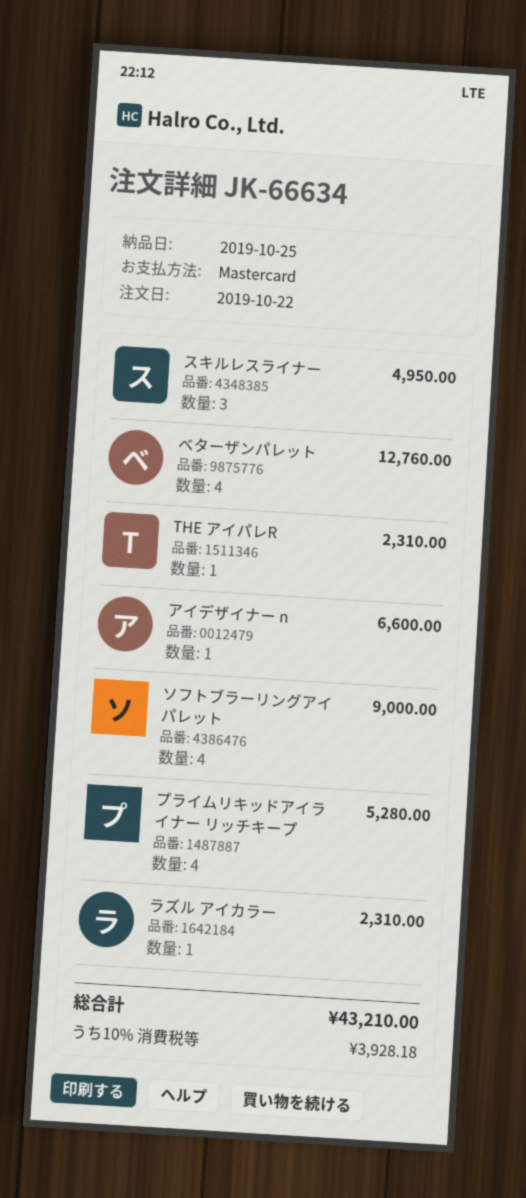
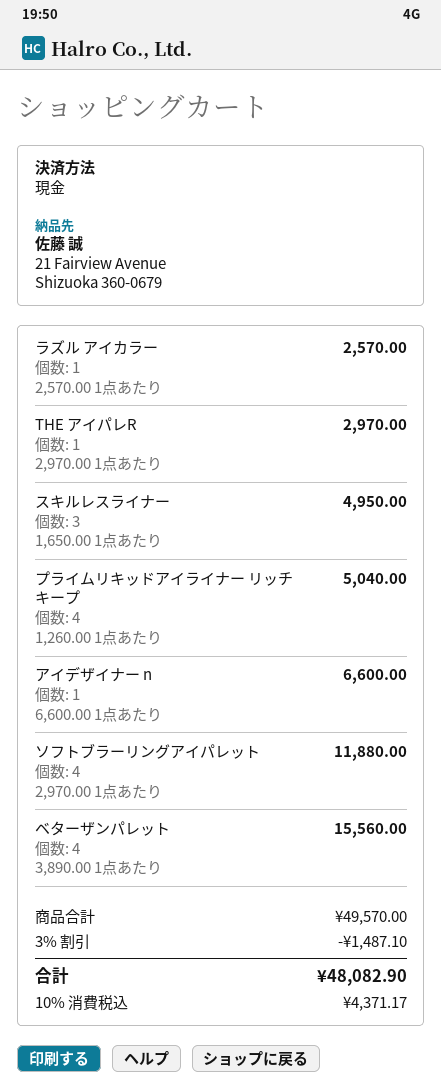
payment method: Mastercard -> cash
ベターザンパレット: 4 for 12760.00 -> 4 for 15560.00
THE アイパレR: 1 for 2310.00 -> 1 for 2970.00
ソフトブラーリングアイパレット: 4 for 9000.00 -> 4 for 11880.00
プライムリキッドアイライナー リッチキープ: 4 for 5280.00 -> 4 for 5040.00
ラズル アイカラー: 1 for 2310.00 -> 1 for 2570.00
discount: none -> 3% = 1487.10
tax: 10% = 3928.18 -> 10% = 4371.17
total: 43210.00 -> 48082.90

